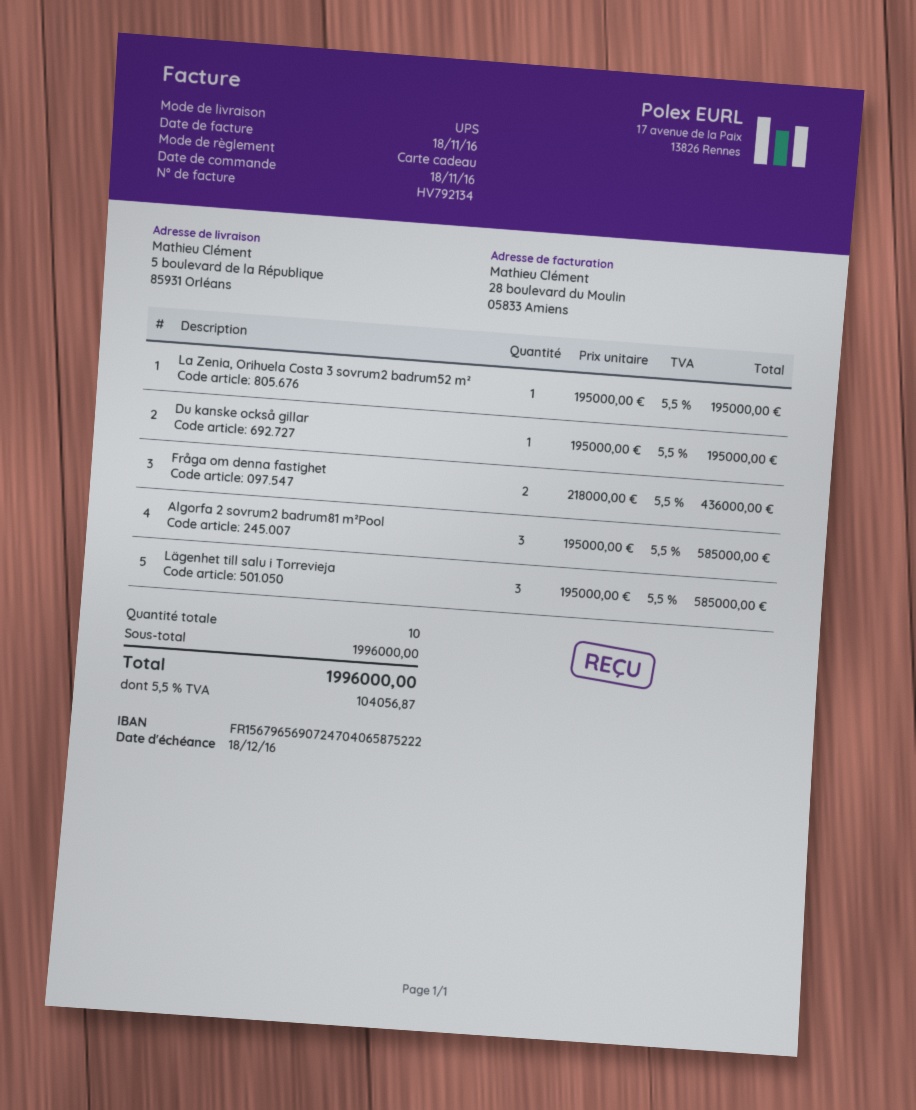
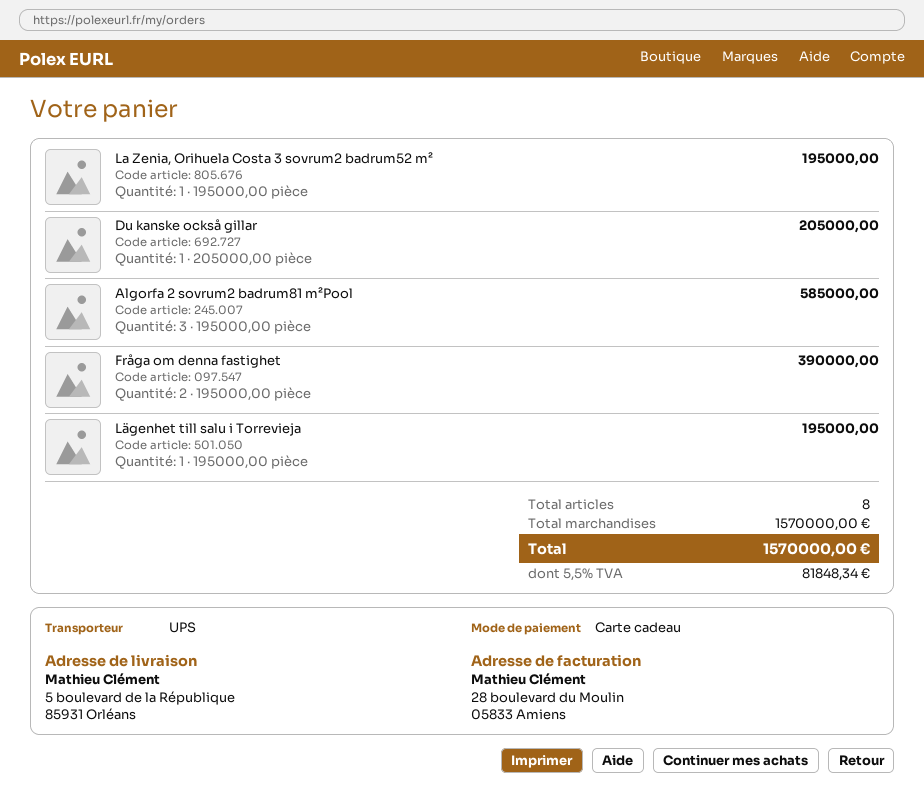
Du kanske också gillar: 1 x 195000.00 = 195000.00 -> 1 x 205000.00 = 205000.00
Fråga om denna fastighet: 2 x 218000.00 = 436000.00 -> 2 x 195000.00 = 390000.00
Lägenhet till salu i Torrevieja: 3 x 195000.00 = 585000.00 -> 1 x 195000.00 = 195000.00
total quantity: 10 -> 8
subtotal: 1996000.00 -> 1570000.00
tax: 5.5% = 104056.87 -> 5.5% = 81848.34
total: 1996000.00 -> 1570000.00

